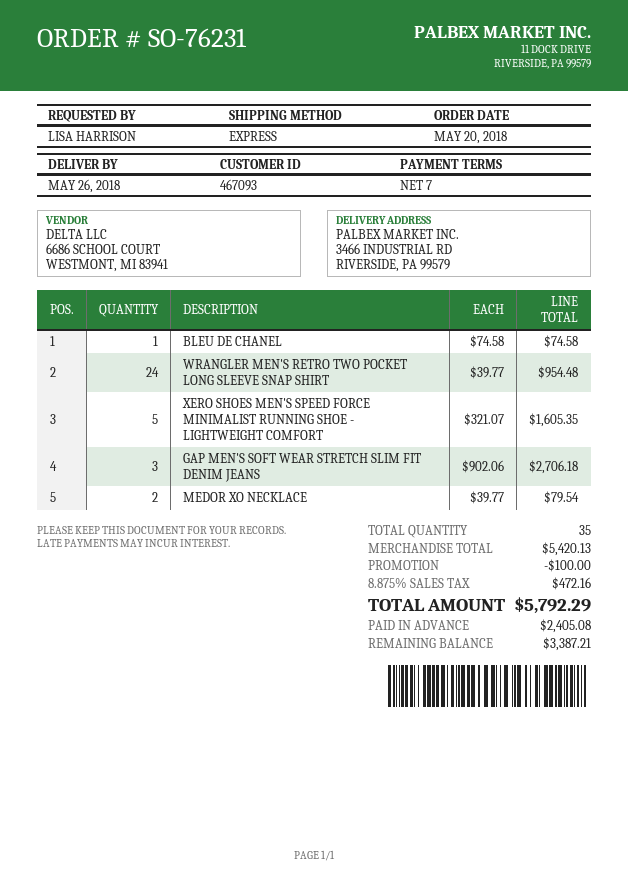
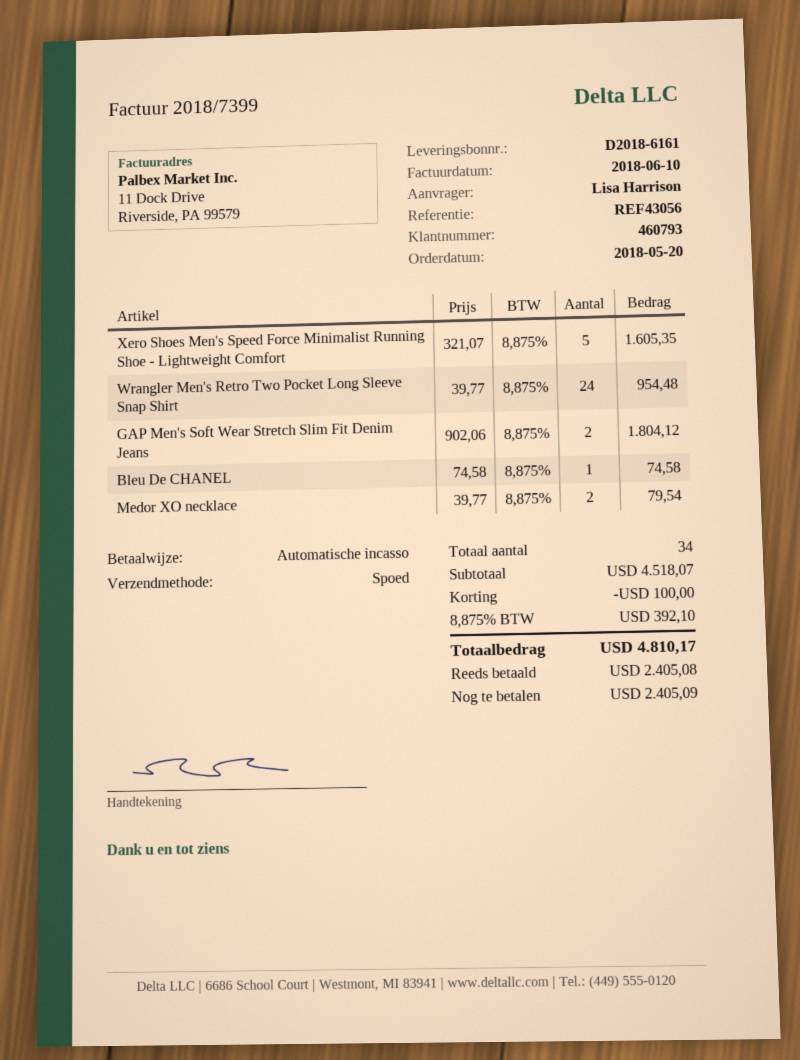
customer number: 467093 -> 460793
GAP MEN'S SOFT WEAR STRETCH SLIM FIT DENIM JEANS: 3 x 902.06 = 2706.18 -> 2 x 902.06 = 1804.12
total quantity: 35 -> 34
subtotal: 5420.13 -> 4518.07
tax: 8.875% = 472.16 -> 8.875% = 392.10
total: 5792.29 -> 4810.17
balance: 3387.21 -> 2405.09

